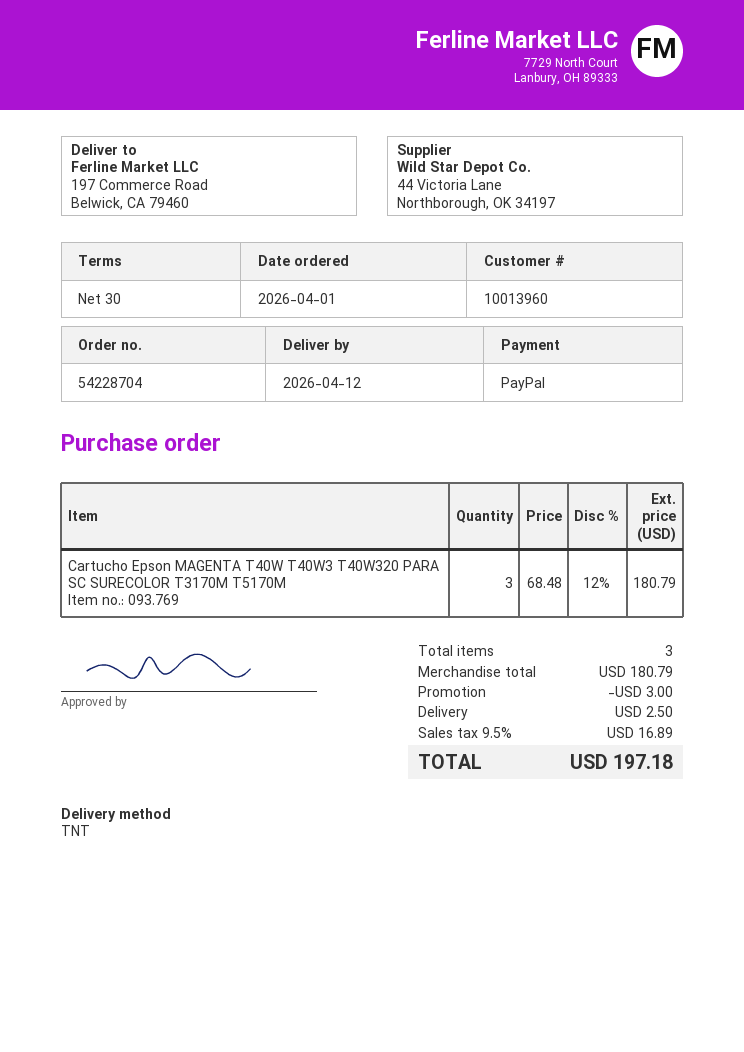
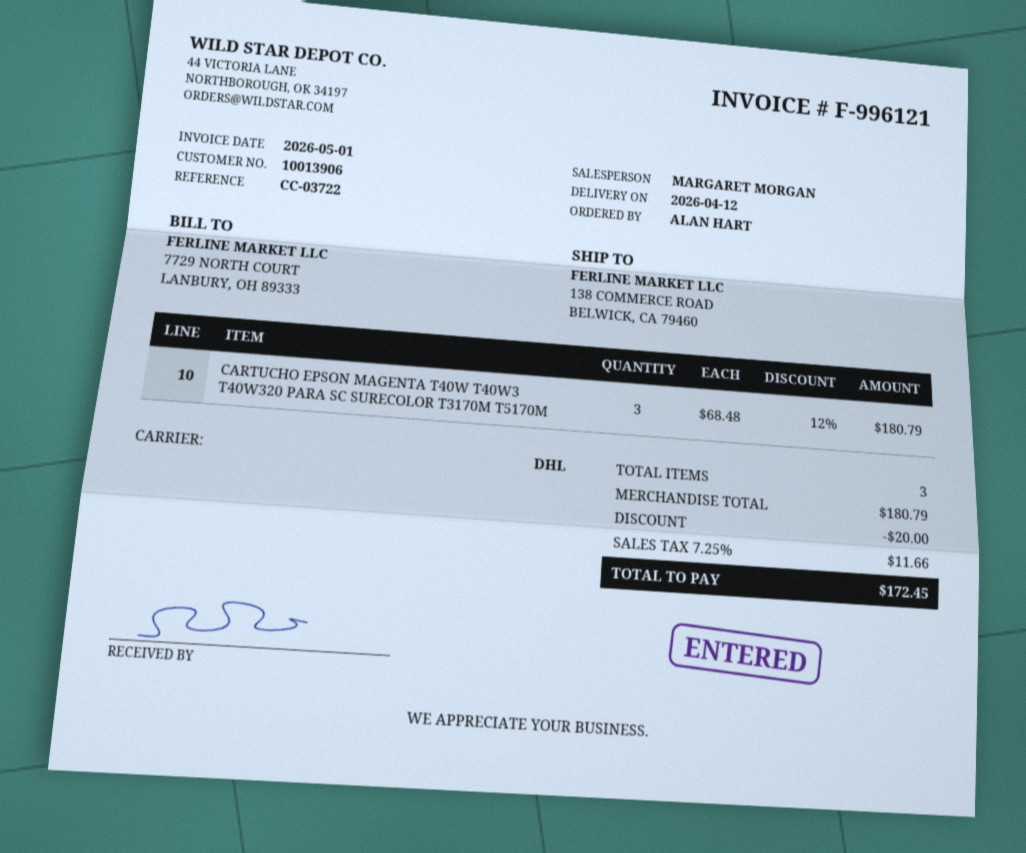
customer number: 10013960 -> 10013906
shipping method: TNT -> DHL
ship to: 197 Commerce Road, Belwick, CA 79460 -> 138 COMMERCE ROAD, BELWICK, CA 79460
discount: 3.00 -> 20.00
shipping: 2.50 -> none
tax: 9.5% = 16.89 -> 7.25% = 11.66
total: 197.18 -> 172.45

